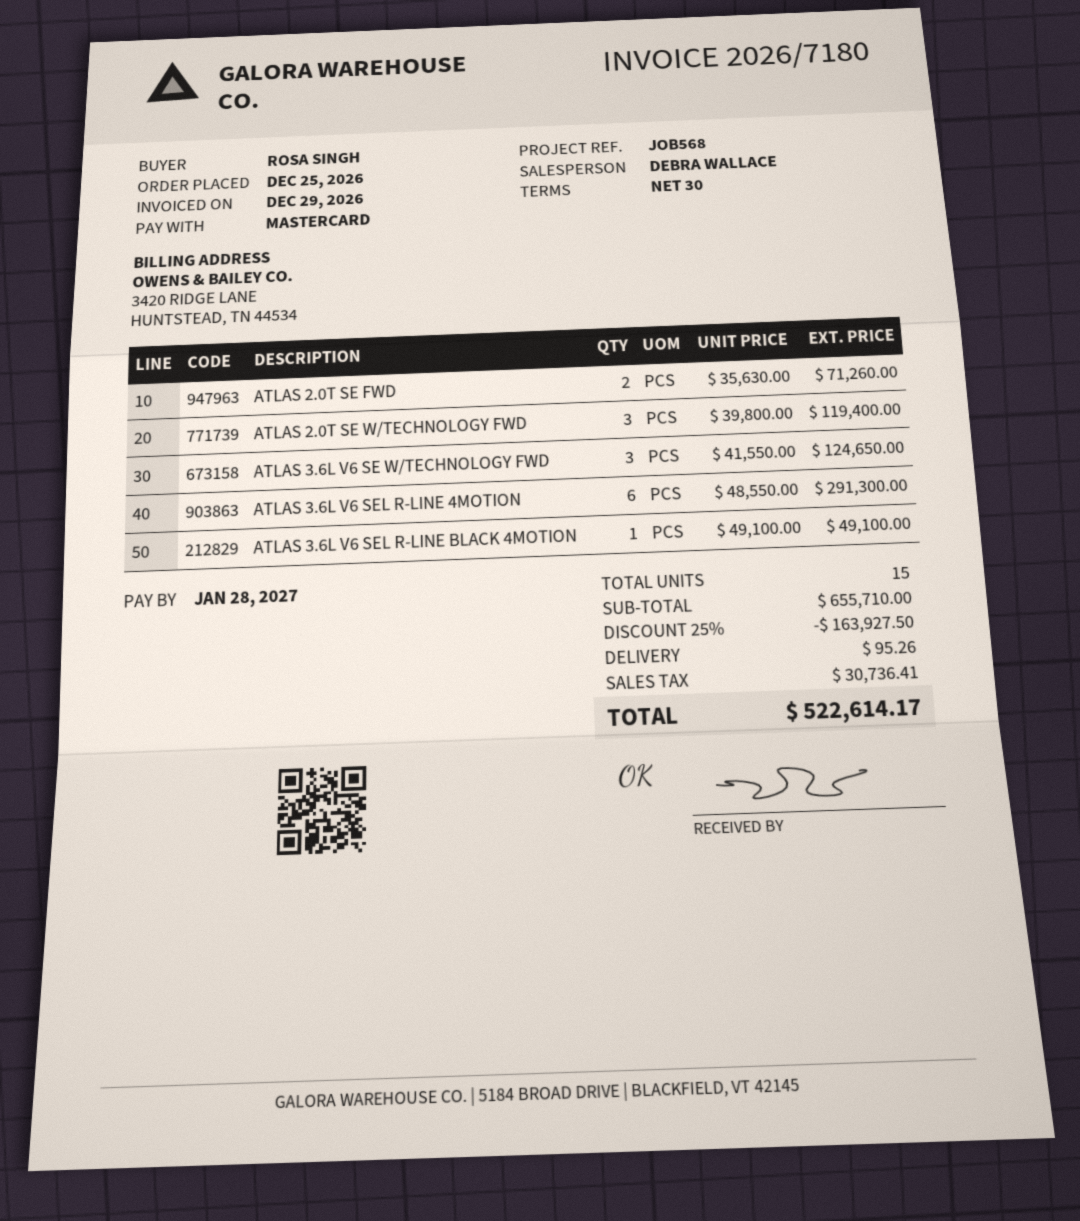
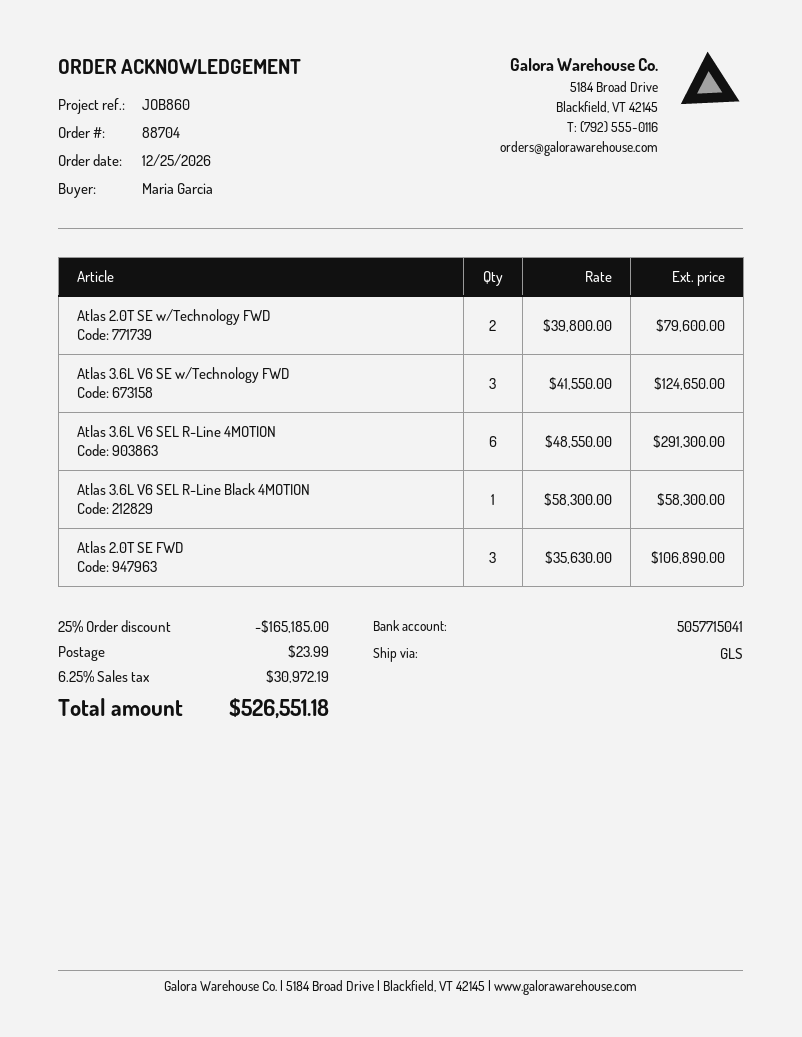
reference: JOB568 -> JOB860
ordered by: ROSA SINGH -> Maria Garcia
ATLAS 2.0T SE FWD: 2 x 35630.00 = 71260.00 -> 3 x 35630.00 = 106890.00
ATLAS 2.0T SE W/TECHNOLOGY FWD: 3 x 39800.00 = 119400.00 -> 2 x 39800.00 = 79600.00
ATLAS 3.6L V6 SEL R-LINE BLACK 4MOTION: 1 x 49100.00 = 49100.00 -> 1 x 58300.00 = 58300.00
discount: 25% = 163927.50 -> 25% = 165185.00
shipping: 95.26 -> 23.99
tax: 30736.41 -> 30972.19
total: 522614.17 -> 526551.18

